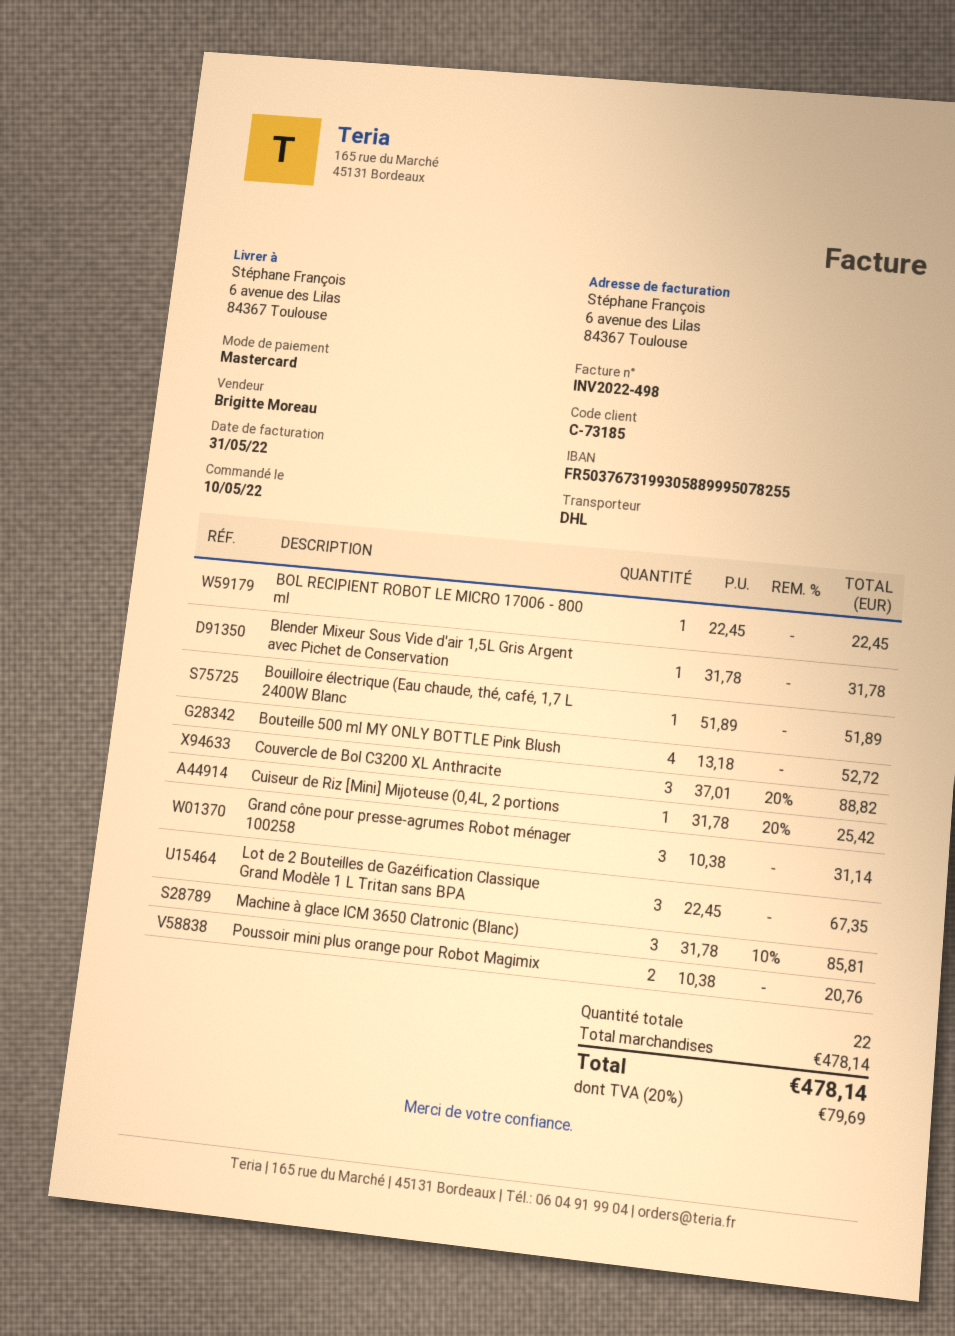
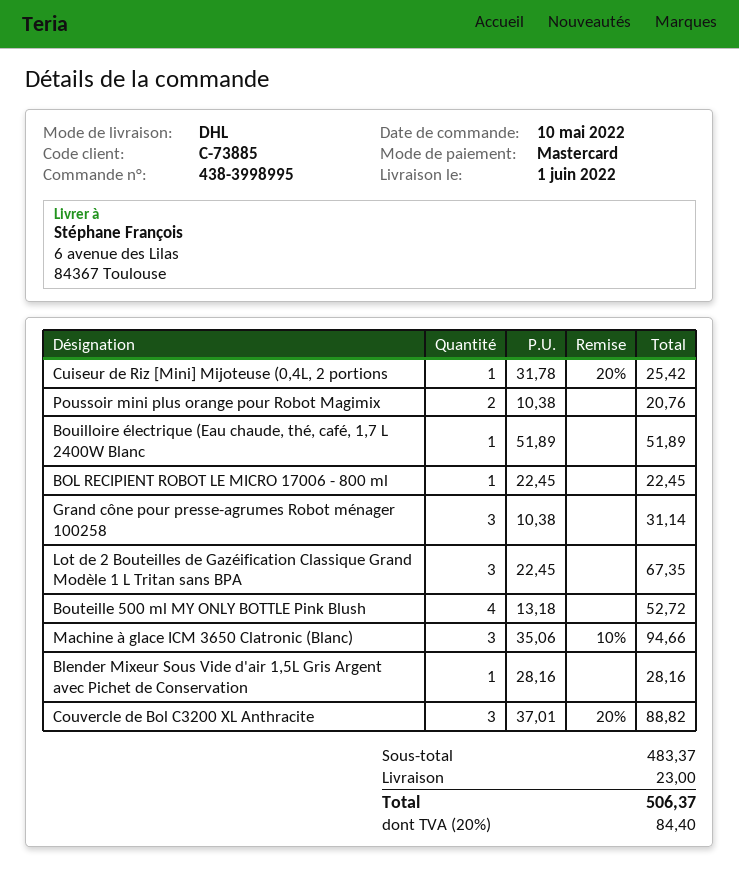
customer number: C-73185 -> C-73885
Blender Mixeur Sous Vide d'air 1,5L Gris Argent avec Pichet de Conservation: 1 x 31.78 = 31.78 -> 1 x 28.16 = 28.16
Machine à glace ICM 3650 Clatronic (Blanc): 3 x 31.78 - 10% = 85.81 -> 3 x 35.06 - 10% = 94.66
subtotal: 478.14 -> 483.37
shipping: none -> 23.00
tax: 20% = 79.69 -> 20% = 84.40
total: 478.14 -> 506.37

